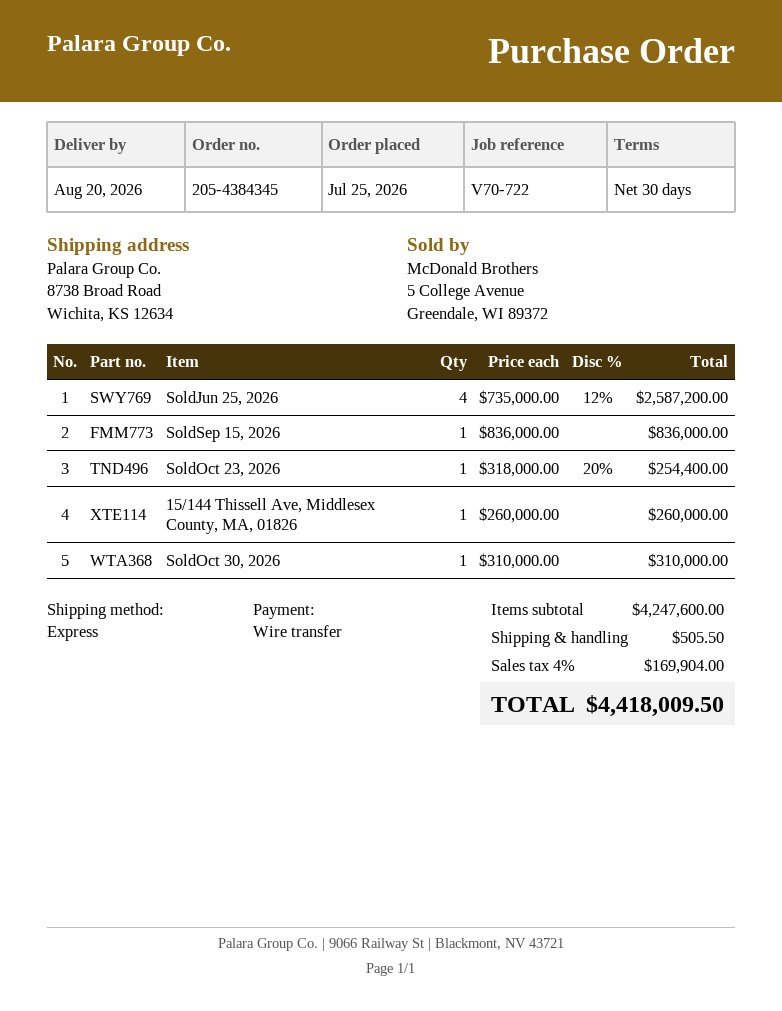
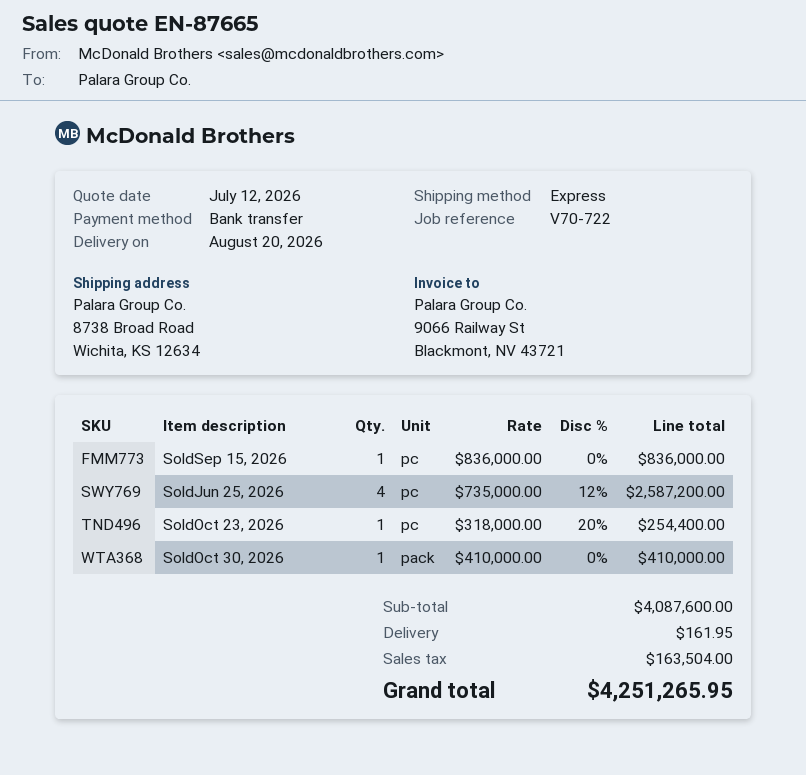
15/144 Thissell Ave, Middlesex County, MA, 01826: 1 x 260000.00 = 260000.00 -> none
SoldOct 30, 2026: 1 x 310000.00 = 310000.00 -> 1 x 410000.00 = 410000.00
subtotal: 4247600.00 -> 4087600.00
shipping: 505.50 -> 161.95
tax: 169904.00 -> 163504.00
total: 4418009.50 -> 4251265.95

